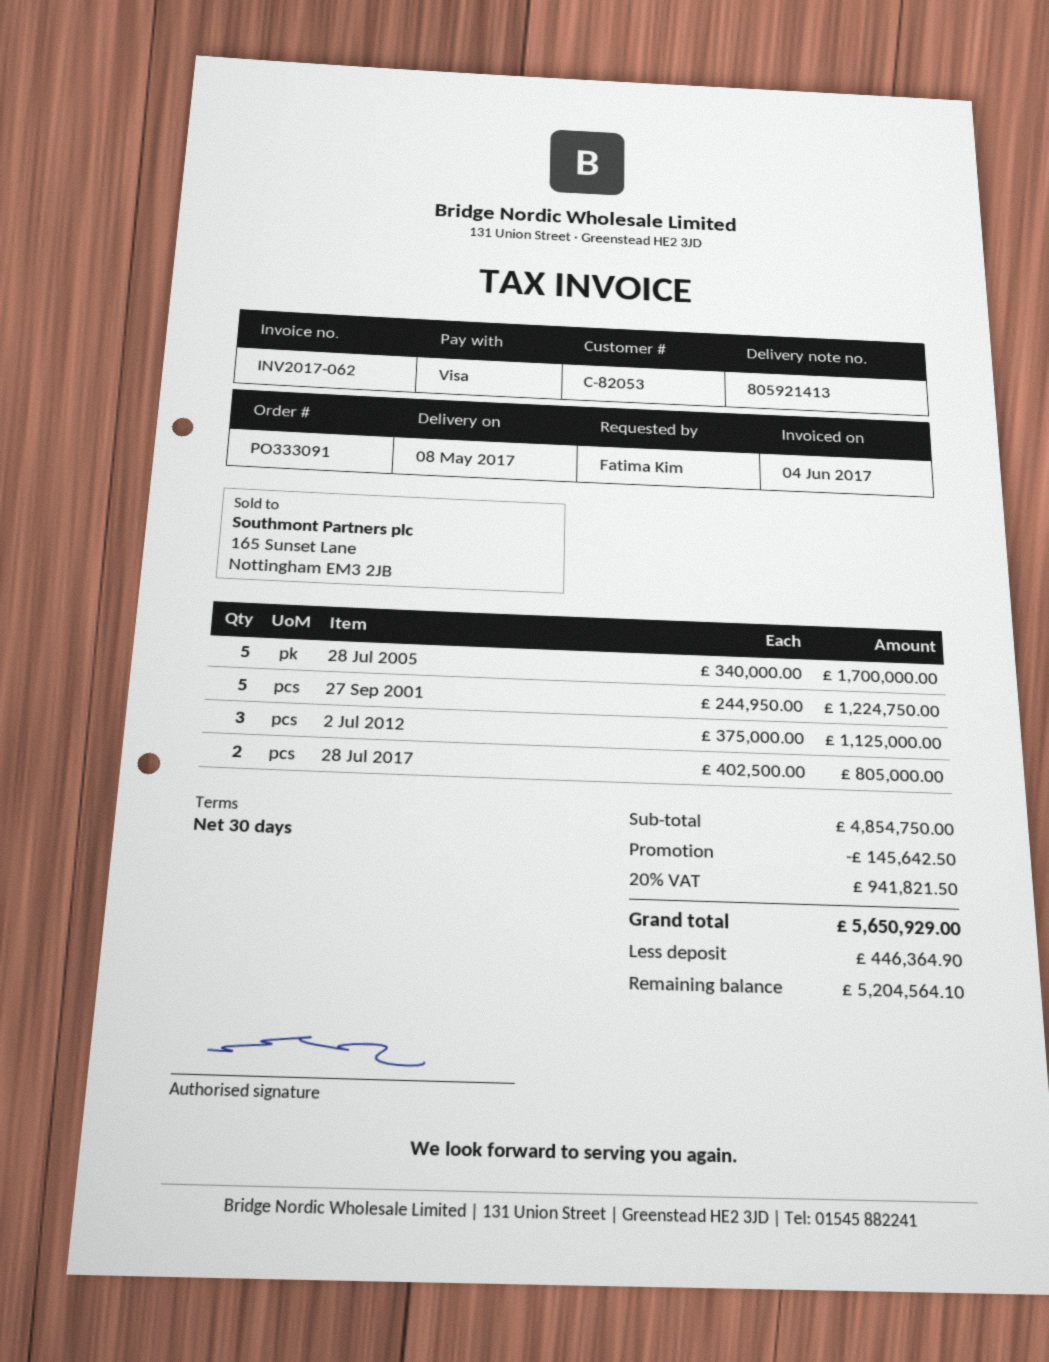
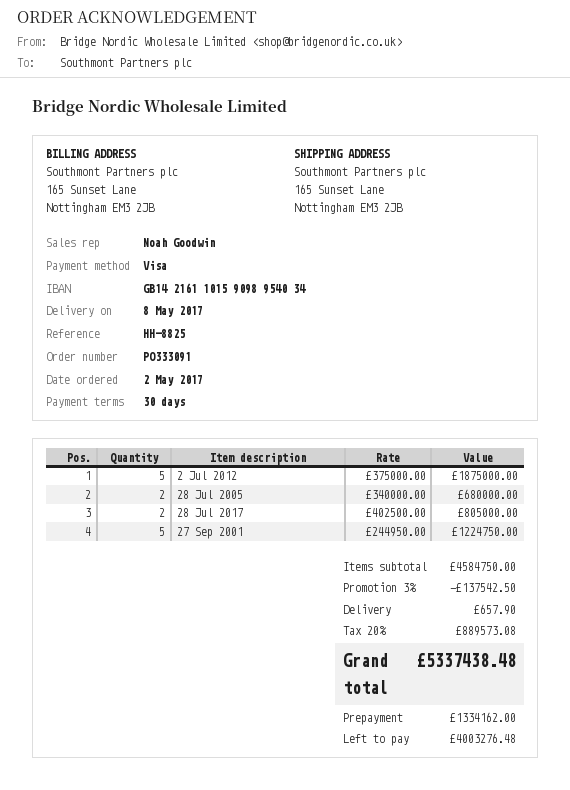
28 Jul 2005: 5 x 340000.00 = 1700000.00 -> 2 x 340000.00 = 680000.00
2 Jul 2012: 3 x 375000.00 = 1125000.00 -> 5 x 375000.00 = 1875000.00
subtotal: 4854750.00 -> 4584750.00
discount: 145642.50 -> 137542.50
shipping: none -> 657.90
tax: 20% = 941821.50 -> 20% = 889573.08
total: 5650929.00 -> 5337438.48
deposit: 446364.90 -> 1334162.00
balance: 5204564.10 -> 4003276.48

